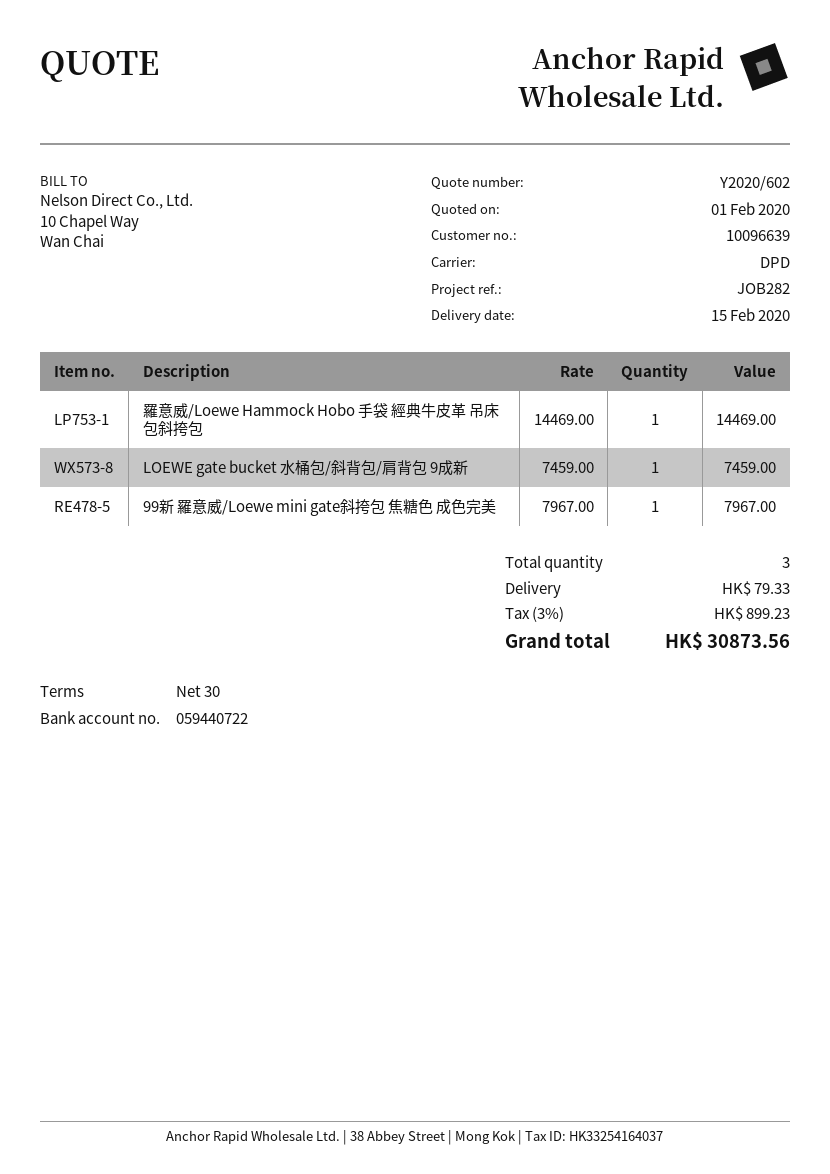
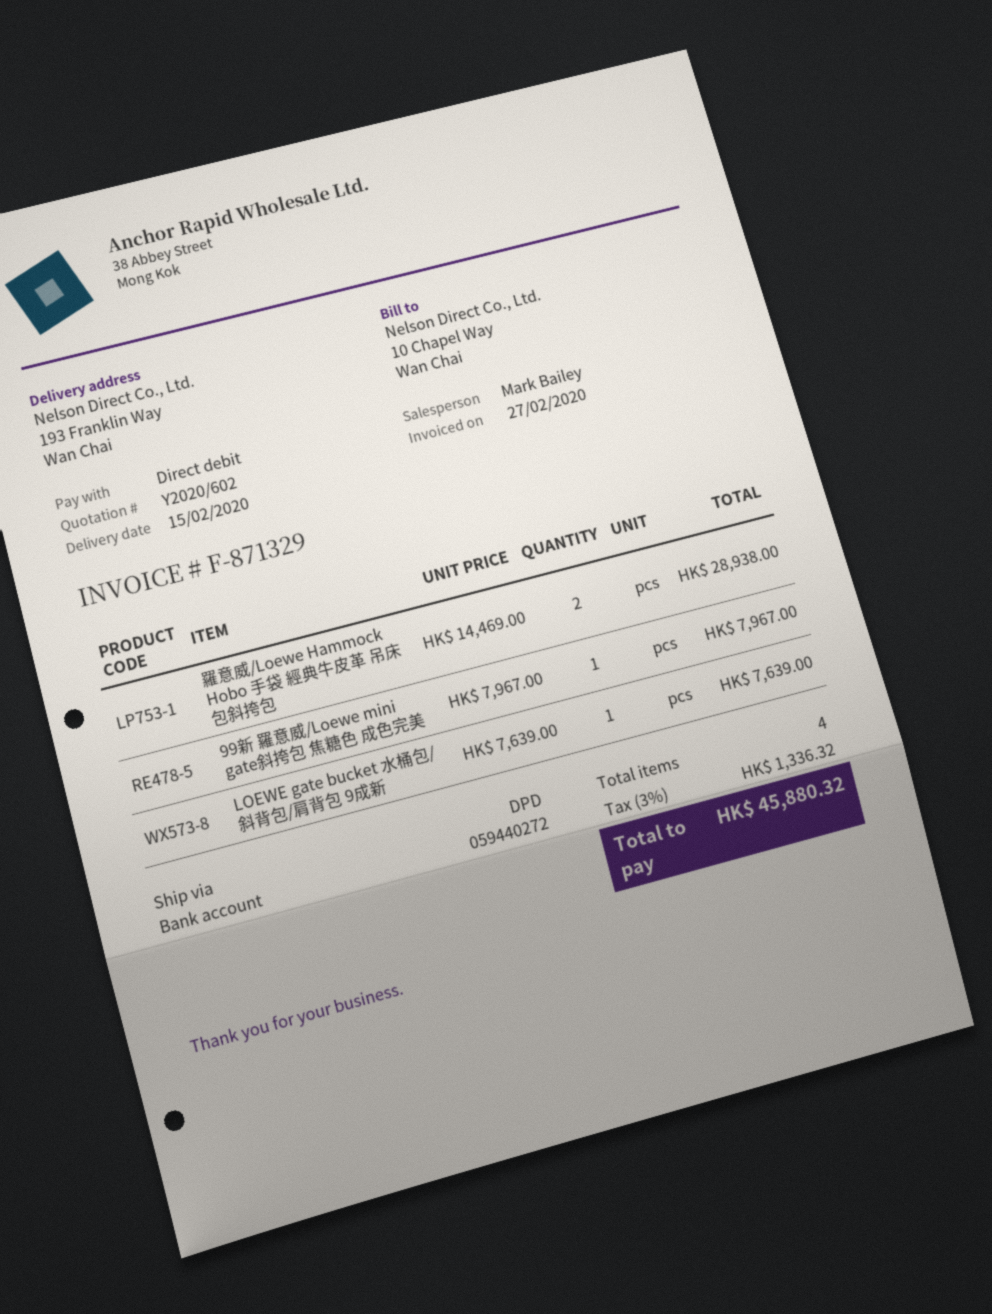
bank account: 059440722 -> 059440272
羅意威/Loewe Hammock Hobo 手袋 經典牛皮革 吊床包斜挎包: 1 x 14469.00 = 14469.00 -> 2 x 14469.00 = 28938.00
LOEWE gate bucket 水桶包/斜背包/肩背包 9成新: 1 x 7459.00 = 7459.00 -> 1 x 7639.00 = 7639.00
total quantity: 3 -> 4
shipping: 79.33 -> none
tax: 3% = 899.23 -> 3% = 1336.32
total: 30873.56 -> 45880.32

